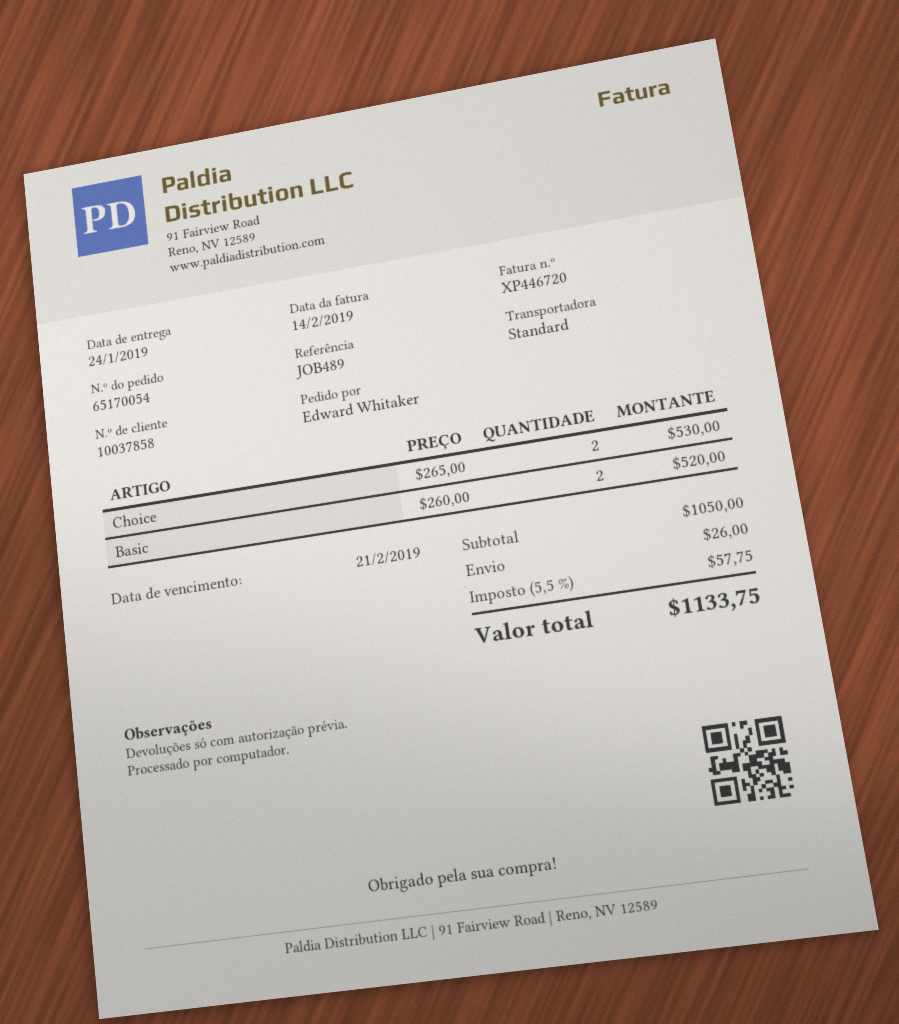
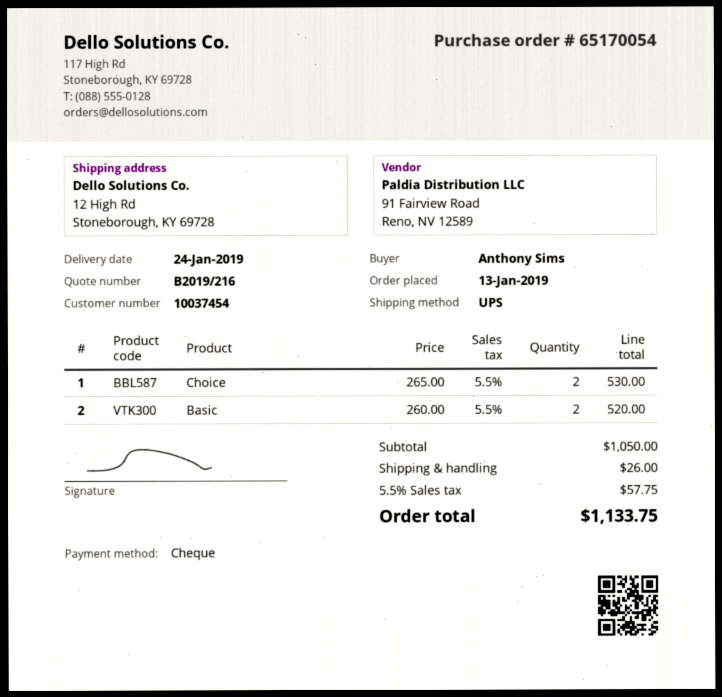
customer number: 10037858 -> 10037454
ordered by: Edward Whitaker -> Anthony Sims
shipping method: standard -> UPS

